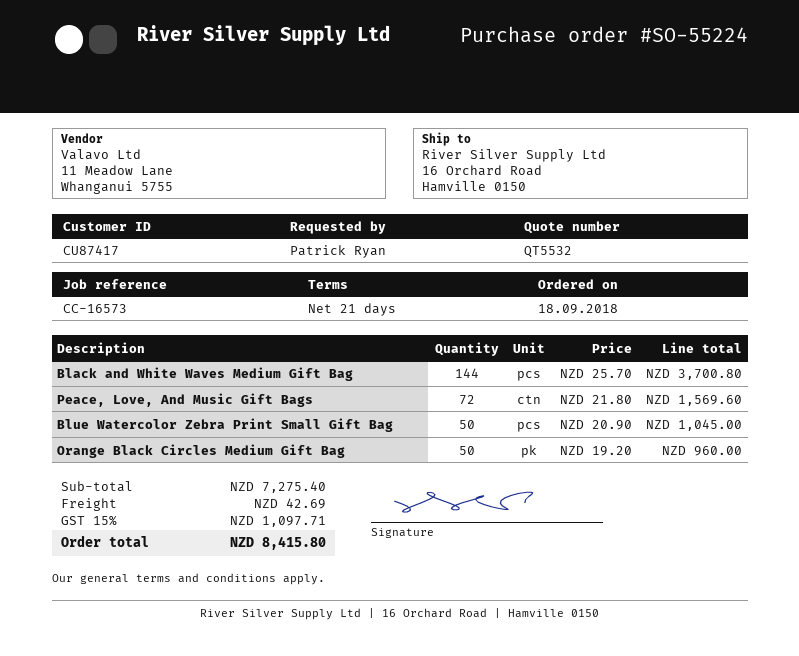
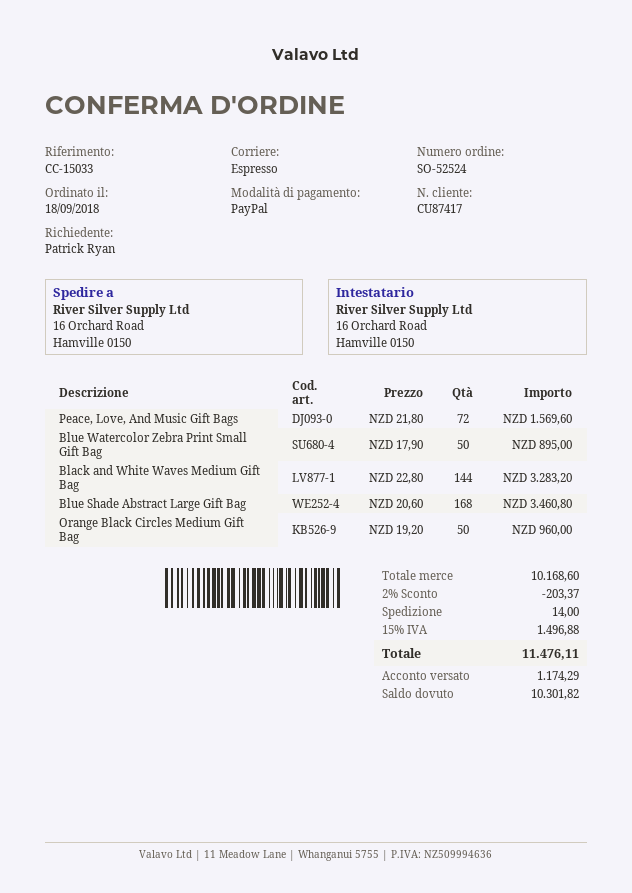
order number: SO-55224 -> SO-52524
reference: CC-16573 -> CC-15033
Black and White Waves Medium Gift Bag: 144 x 25.70 = 3700.80 -> 144 x 22.80 = 3283.20
Blue Watercolor Zebra Print Small Gift Bag: 50 x 20.90 = 1045.00 -> 50 x 17.90 = 895.00
Blue Shade Abstract Large Gift Bag: none -> 168 x 20.60 = 3460.80
subtotal: 7275.40 -> 10168.60
discount: none -> 2% = 203.37
shipping: 42.69 -> 14.00
tax: 15% = 1097.71 -> 15% = 1496.88
total: 8415.80 -> 11476.11

